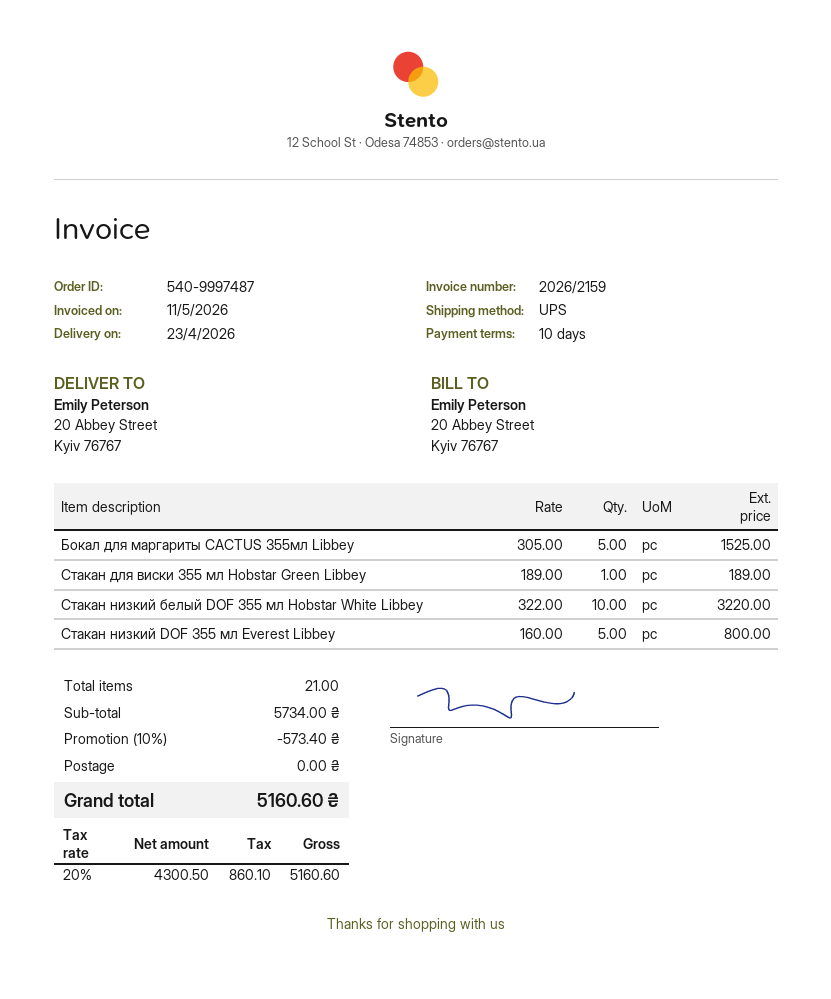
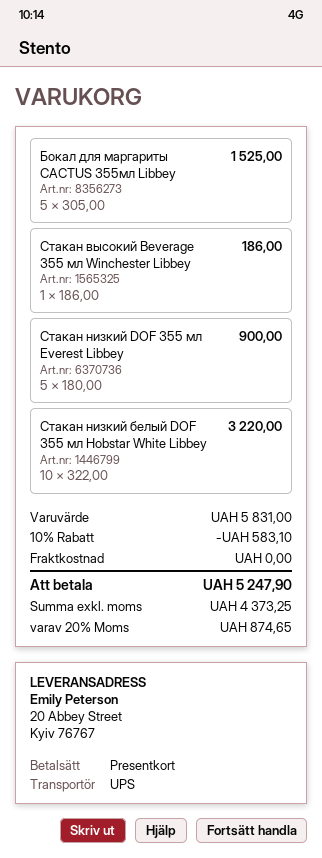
Стакан для виски 355 мл Hobstar Green Libbey: 1 x 189.00 = 189.00 -> none
Стакан низкий DOF 355 мл Everest Libbey: 5 x 160.00 = 800.00 -> 5 x 180.00 = 900.00
Стакан высокий Beverage 355 мл Winchester Libbey: none -> 1 x 186.00 = 186.00
subtotal: 5734.00 -> 5831.00
discount: 10% = 573.40 -> 10% = 583.10
net: 4300.50 -> 4373.25
tax: 20% = 860.10 -> 20% = 874.65
total: 5160.60 -> 5247.90

